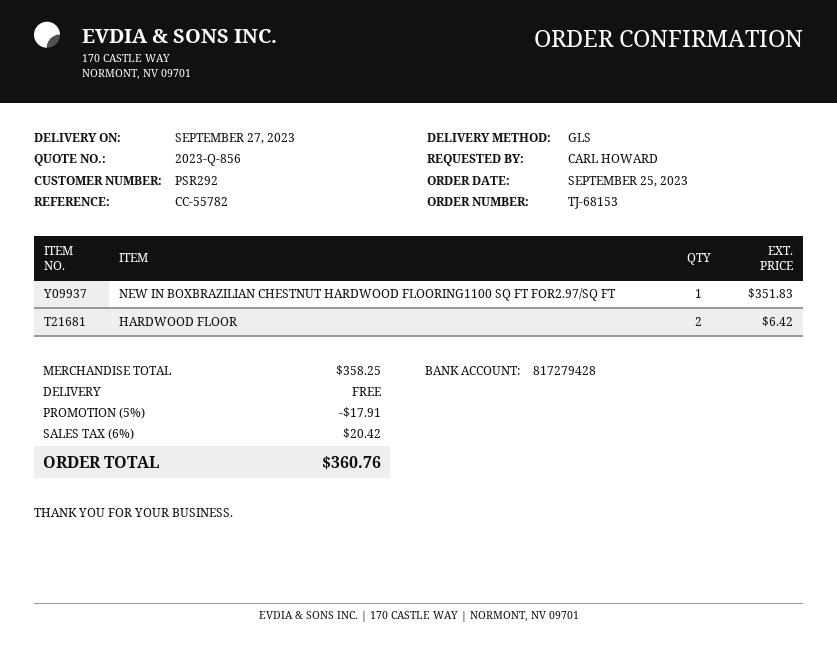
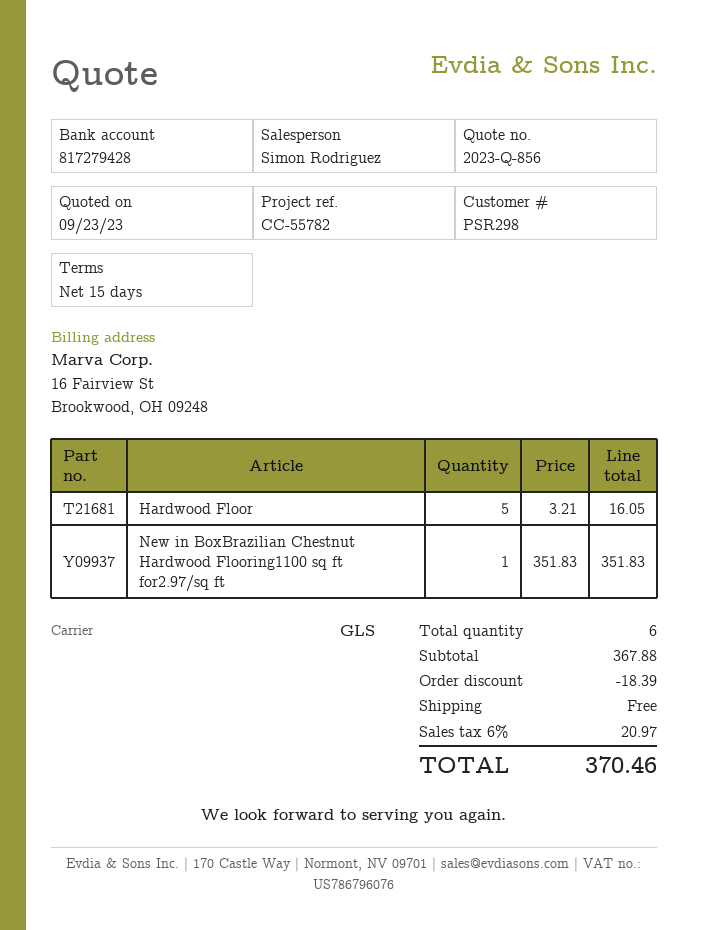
customer number: PSR292 -> PSR298
HARDWOOD FLOOR: 2 for 6.42 -> 5 for 16.05
subtotal: 358.25 -> 367.88
discount: 17.91 -> 18.39
tax: 6% = 20.42 -> 6% = 20.97
total: 360.76 -> 370.46

